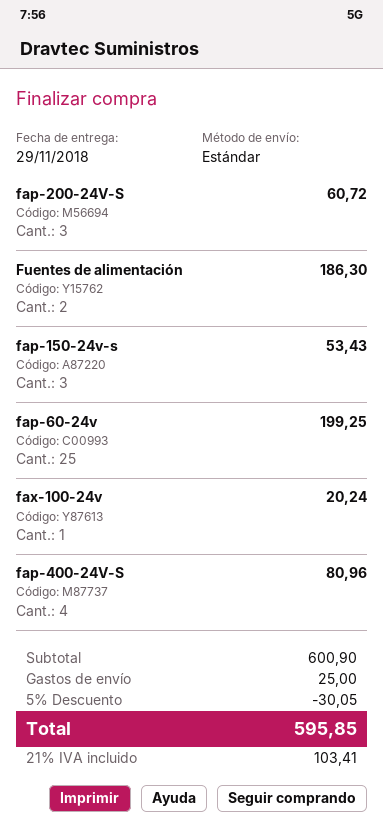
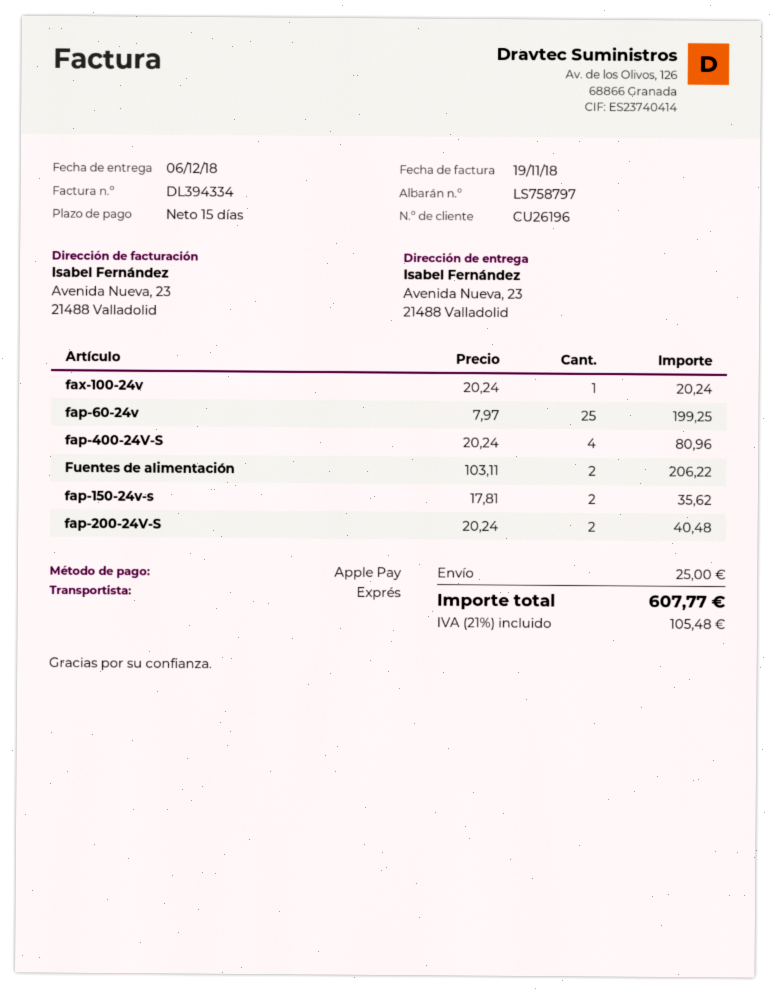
delivery date: 2018-11-29 -> 2018-12-06
shipping method: standard -> express
fap-200-24V-S: 3 for 60.72 -> 2 for 40.48
Fuentes de alimentación: 2 for 186.30 -> 2 for 206.22
fap-150-24v-s: 3 for 53.43 -> 2 for 35.62
discount: 5% = 30.05 -> none
tax: 21% = 103.41 -> 21% = 105.48
total: 595.85 -> 607.77

